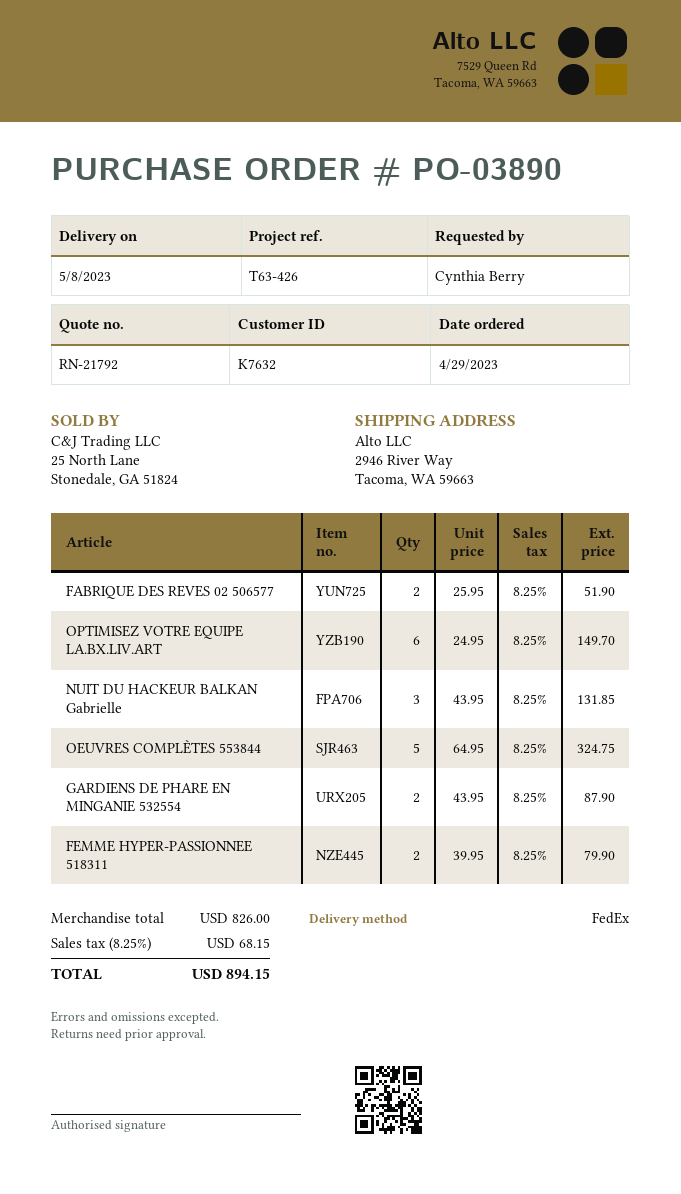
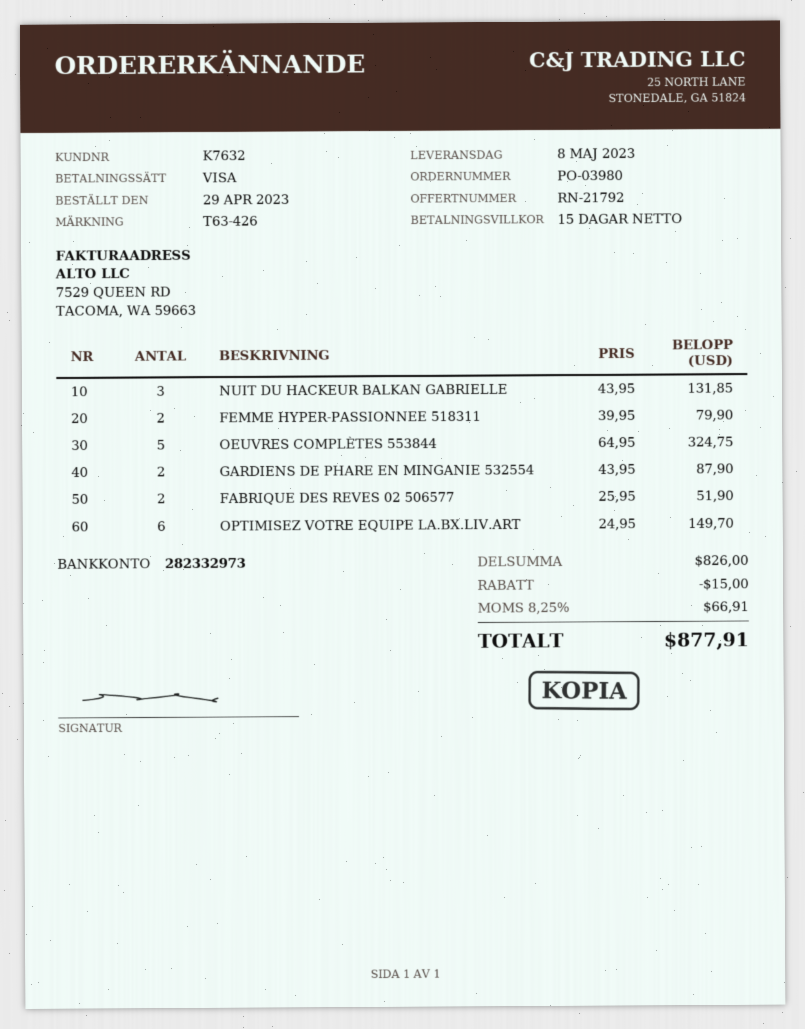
order number: PO-03890 -> PO-03980
discount: none -> 15.00
tax: 8.25% = 68.15 -> 8.25% = 66.91
total: 894.15 -> 877.91

